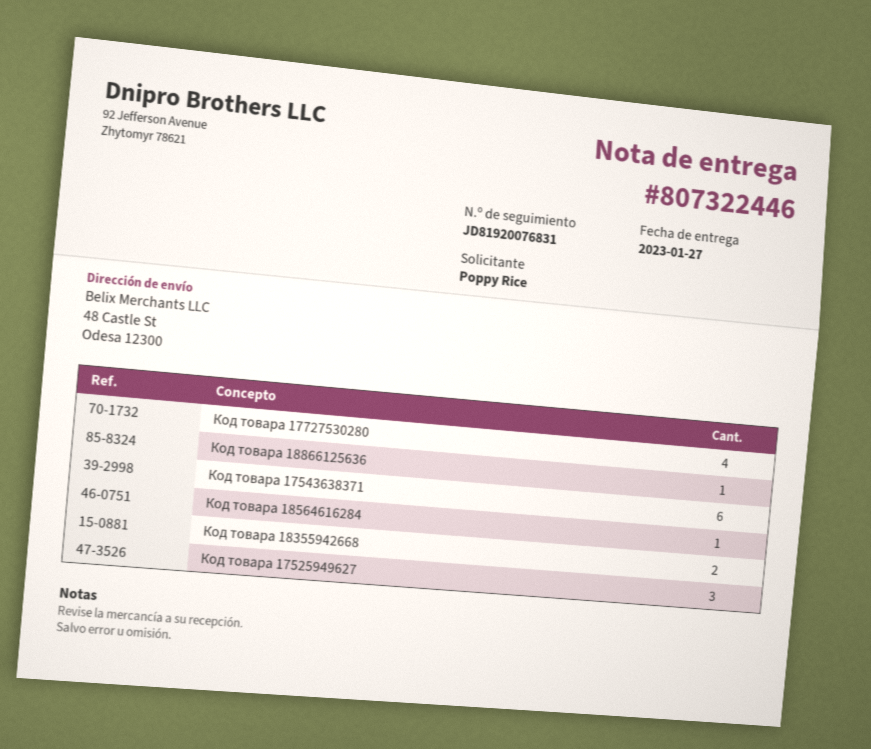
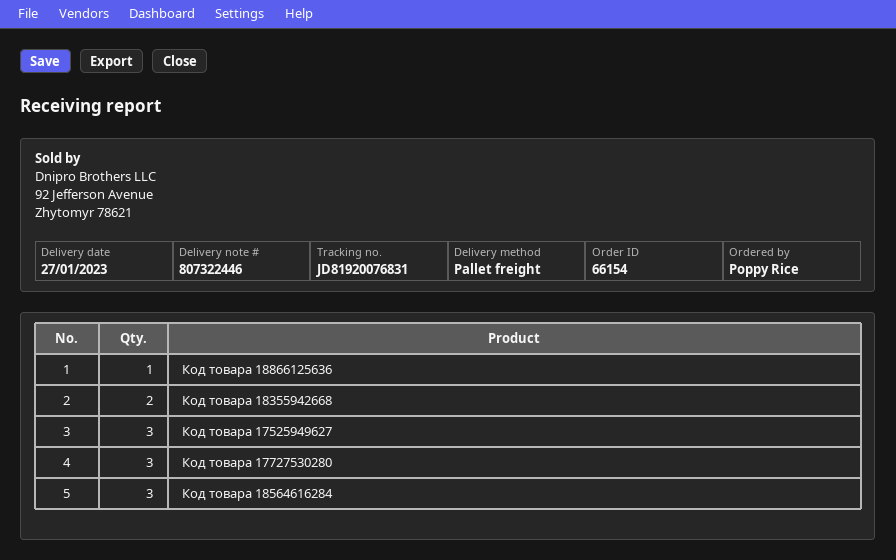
Код товара 17727530280: 4 -> 3
Код товара 17543638371: 6 -> none
Код товара 18564616284: 1 -> 3

